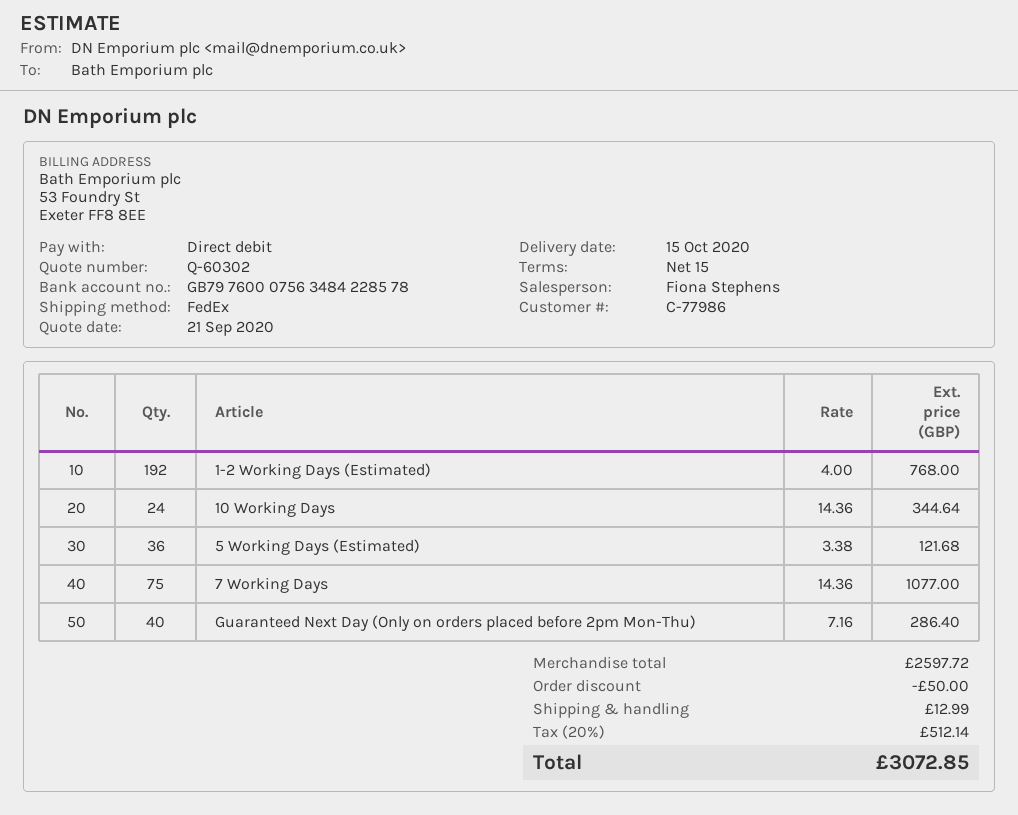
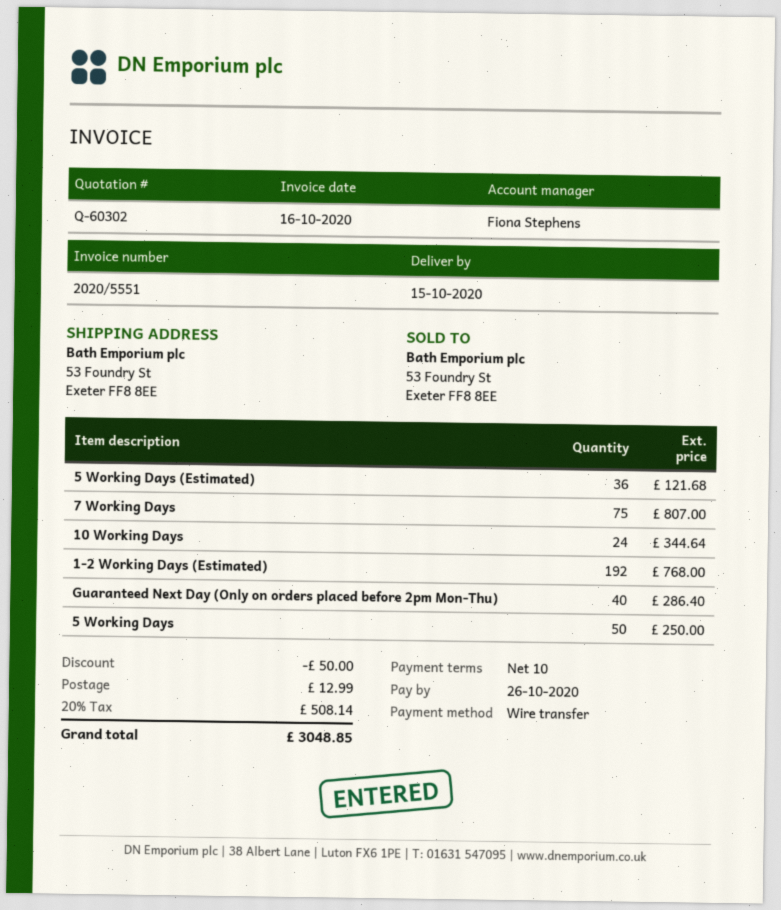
payment terms: 15 days -> 10 days
payment method: direct debit -> bank transfer
7 Working Days: 75 for 1077.00 -> 75 for 807.00
5 Working Days: none -> 50 for 250.00
tax: 20% = 512.14 -> 20% = 508.14
total: 3072.85 -> 3048.85

